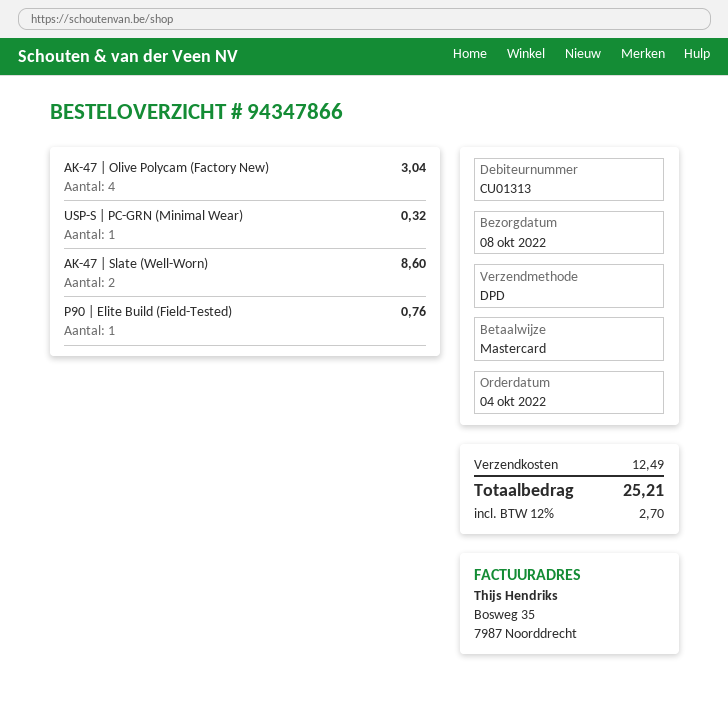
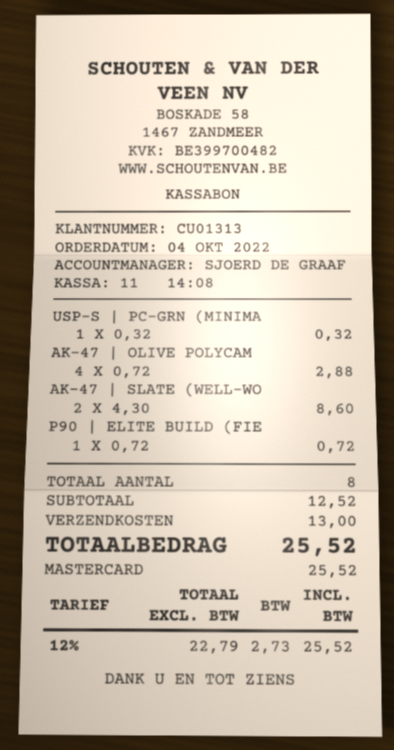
AK-47 | Olive Polycam (Factory New): 4 for 3.04 -> 4 for 2.88
P90 | Elite Build (Field-Tested): 1 for 0.76 -> 1 for 0.72
shipping: 12.49 -> 13.00
tax: 12% = 2.70 -> 12% = 2.73
total: 25.21 -> 25.52

